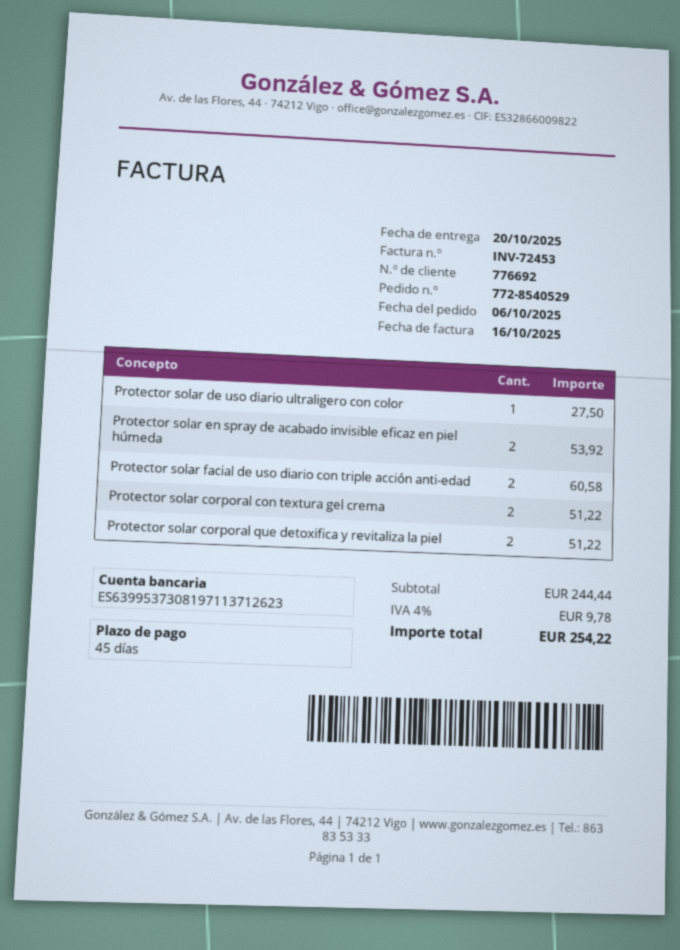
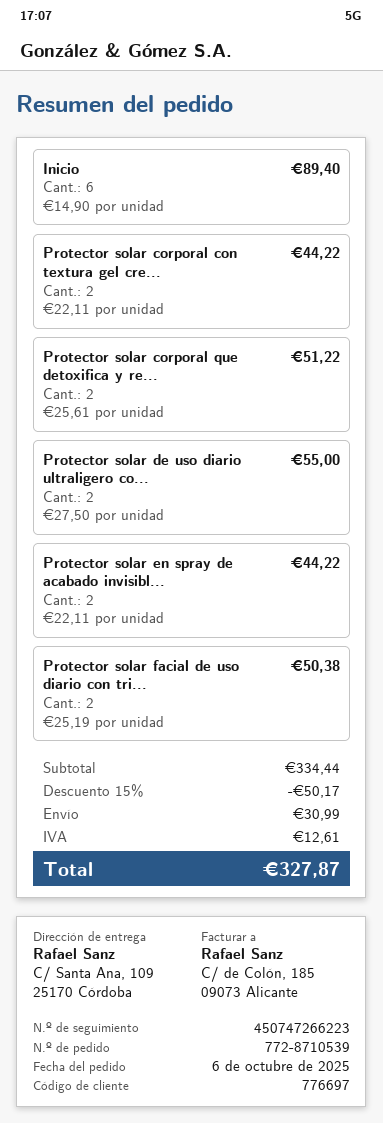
order number: 772-8540529 -> 772-8710539
customer number: 776692 -> 776697
Protector solar de uso diario ultraligero con color: 1 for 27.50 -> 2 for 55.00
Protector solar en spray de acabado invisible eficaz en piel húmeda: 2 for 53.92 -> 2 for 44.22
Protector solar facial de uso diario con triple acción anti-edad: 2 for 60.58 -> 2 for 50.38
Protector solar corporal con textura gel crema: 2 for 51.22 -> 2 for 44.22
Inicio: none -> 6 for 89.40
subtotal: 244.44 -> 334.44
discount: none -> 15% = 50.17
shipping: none -> 30.99
tax: 9.78 -> 12.61
total: 254.22 -> 327.87

